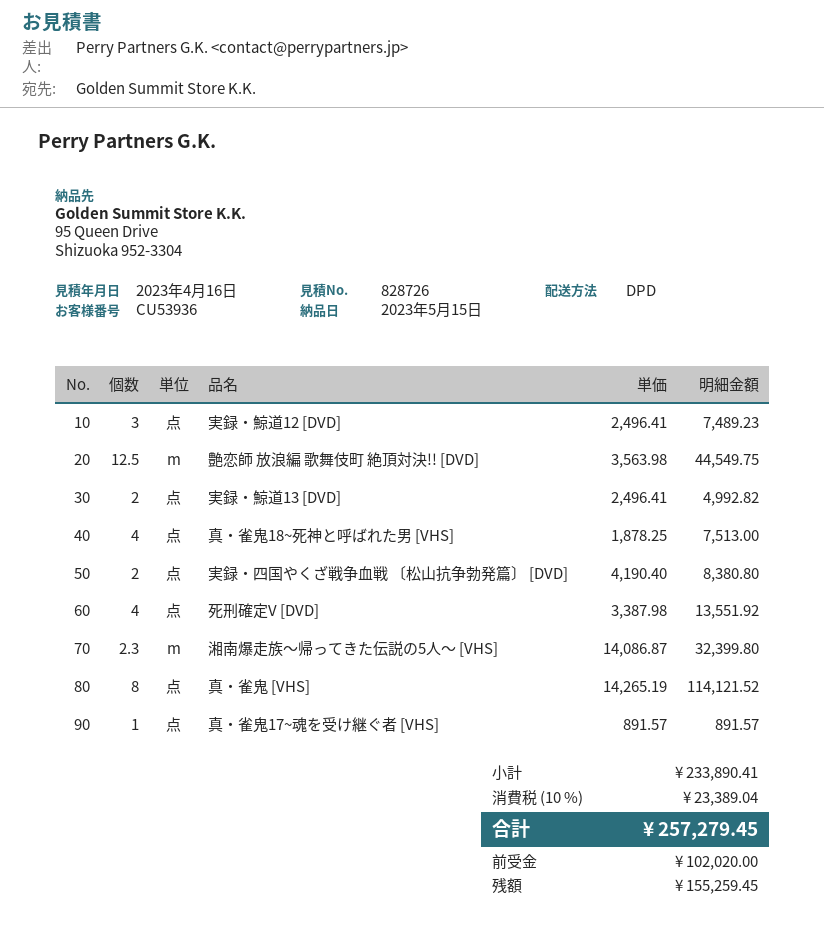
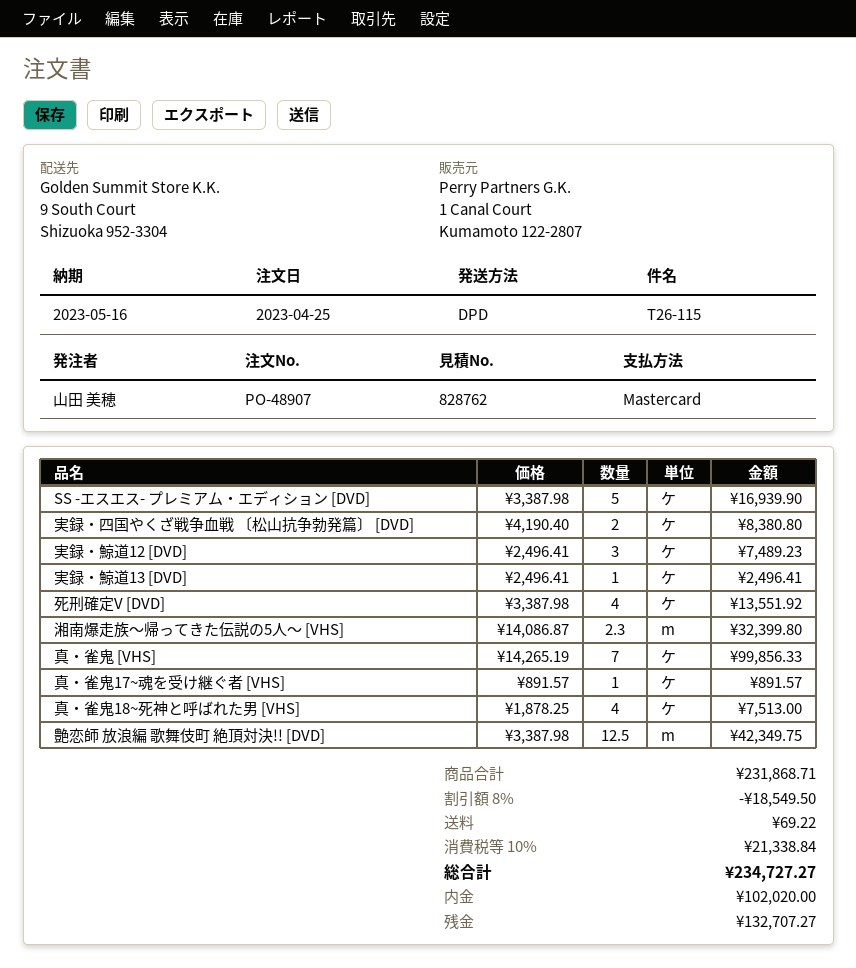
quote number: 828726 -> 828762
delivery date: 2023-05-15 -> 2023-05-16
ship to: 95 Queen Drive, Shizuoka 952-3304 -> 9 South Court, Shizuoka 952-3304
艶恋師 放浪編 歌舞伎町 絶頂対決!! [DVD]: 12.5 x 3563.98 = 44549.75 -> 12.5 x 3387.98 = 42349.75
実録・鯨道13 [DVD]: 2 x 2496.41 = 4992.82 -> 1 x 2496.41 = 2496.41
真・雀鬼 [VHS]: 8 x 14265.19 = 114121.52 -> 7 x 14265.19 = 99856.33
SS -エスエス- プレミアム・エディション [DVD]: none -> 5 x 3387.98 = 16939.90
subtotal: 233890.41 -> 231868.71
discount: none -> 8% = 18549.50
shipping: none -> 69.22
tax: 10% = 23389.04 -> 10% = 21338.84
total: 257279.45 -> 234727.27
balance: 155259.45 -> 132707.27

